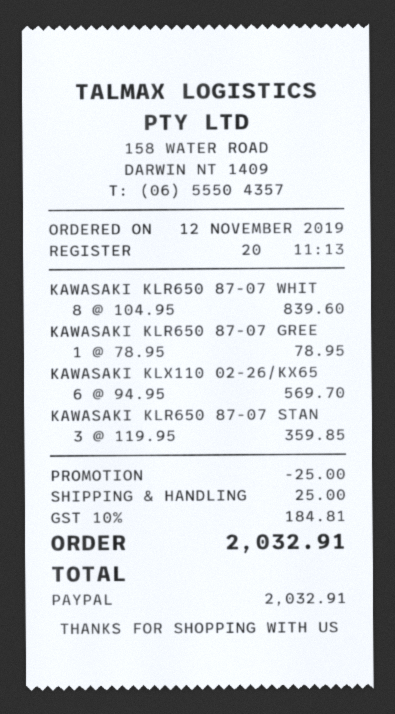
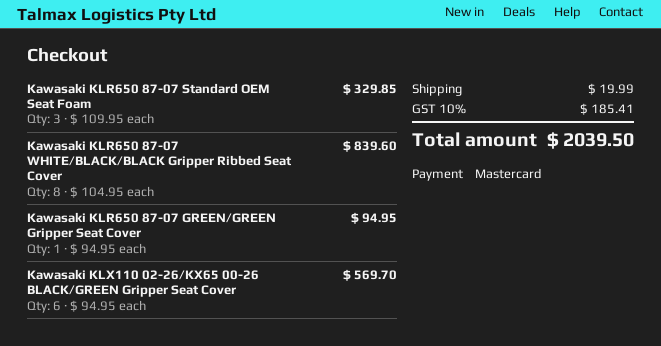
payment method: PayPal -> Mastercard
KAWASAKI KLR650 87-07 GREE: 1 x 78.95 = 78.95 -> 1 x 94.95 = 94.95
KAWASAKI KLR650 87-07 STAN: 3 x 119.95 = 359.85 -> 3 x 109.95 = 329.85
discount: 25.00 -> none
shipping: 25.00 -> 19.99
tax: 10% = 184.81 -> 10% = 185.41
total: 2032.91 -> 2039.50

